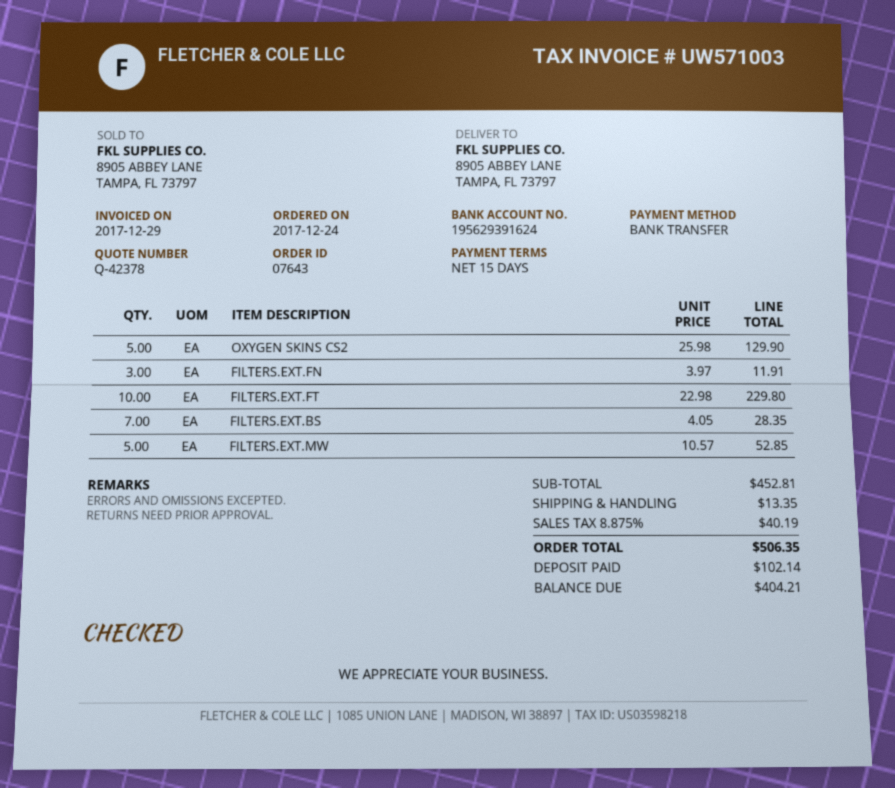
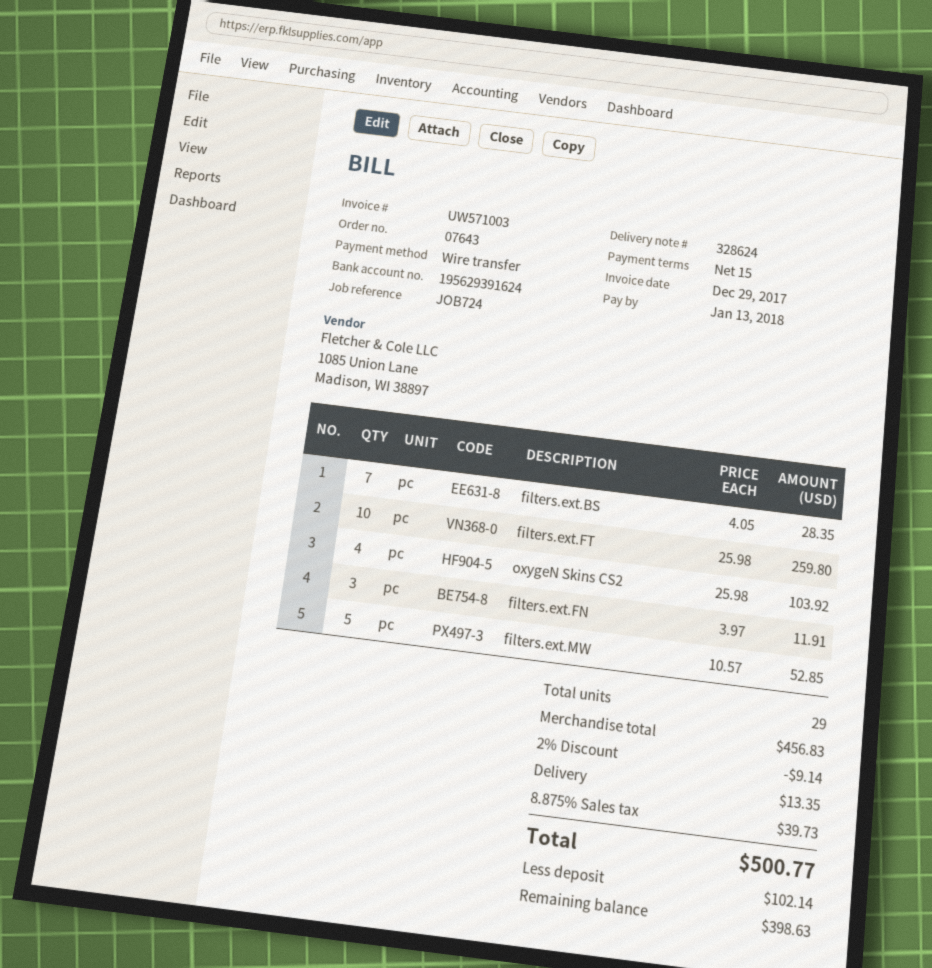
OXYGEN SKINS CS2: 5 x 25.98 = 129.90 -> 4 x 25.98 = 103.92
FILTERS.EXT.FT: 10 x 22.98 = 229.80 -> 10 x 25.98 = 259.80
subtotal: 452.81 -> 456.83
discount: none -> 2% = 9.14
tax: 8.875% = 40.19 -> 8.875% = 39.73
total: 506.35 -> 500.77
balance: 404.21 -> 398.63

